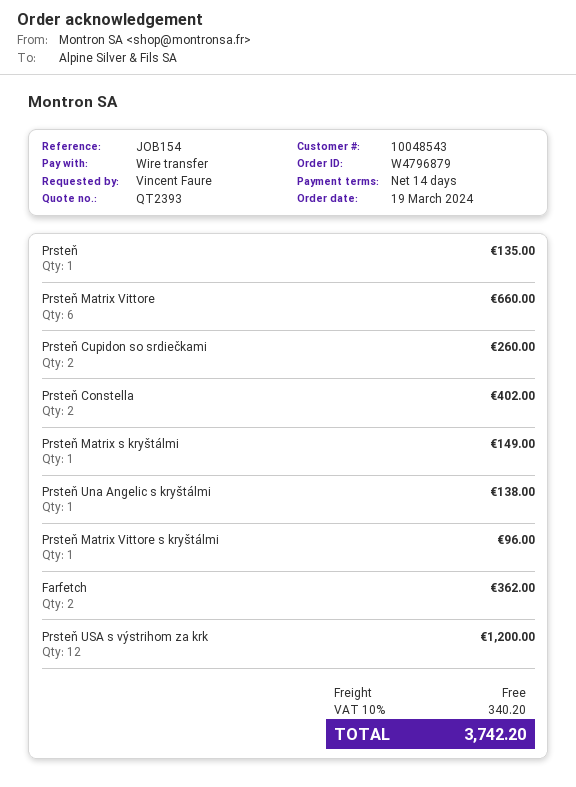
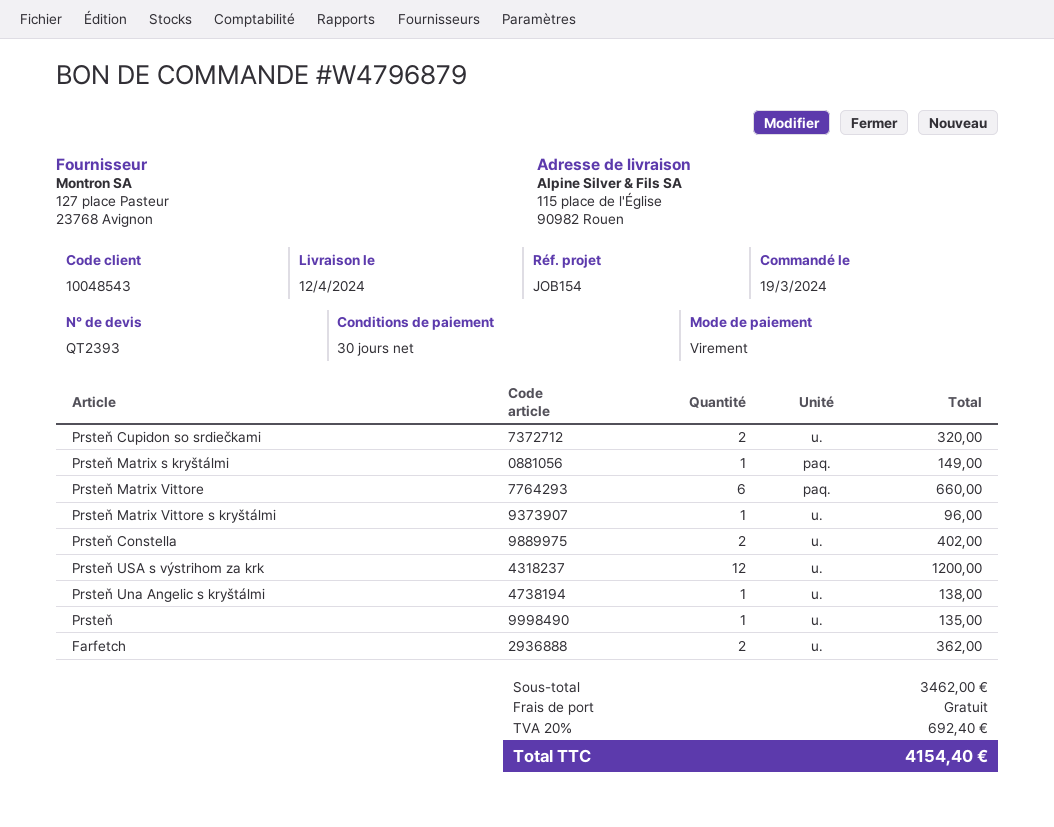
payment terms: 14 days -> 30 days
Prsteň Cupidon so srdiečkami: 2 for 260.00 -> 2 for 320.00
tax: 10% = 340.20 -> 20% = 692.40
total: 3742.20 -> 4154.40

